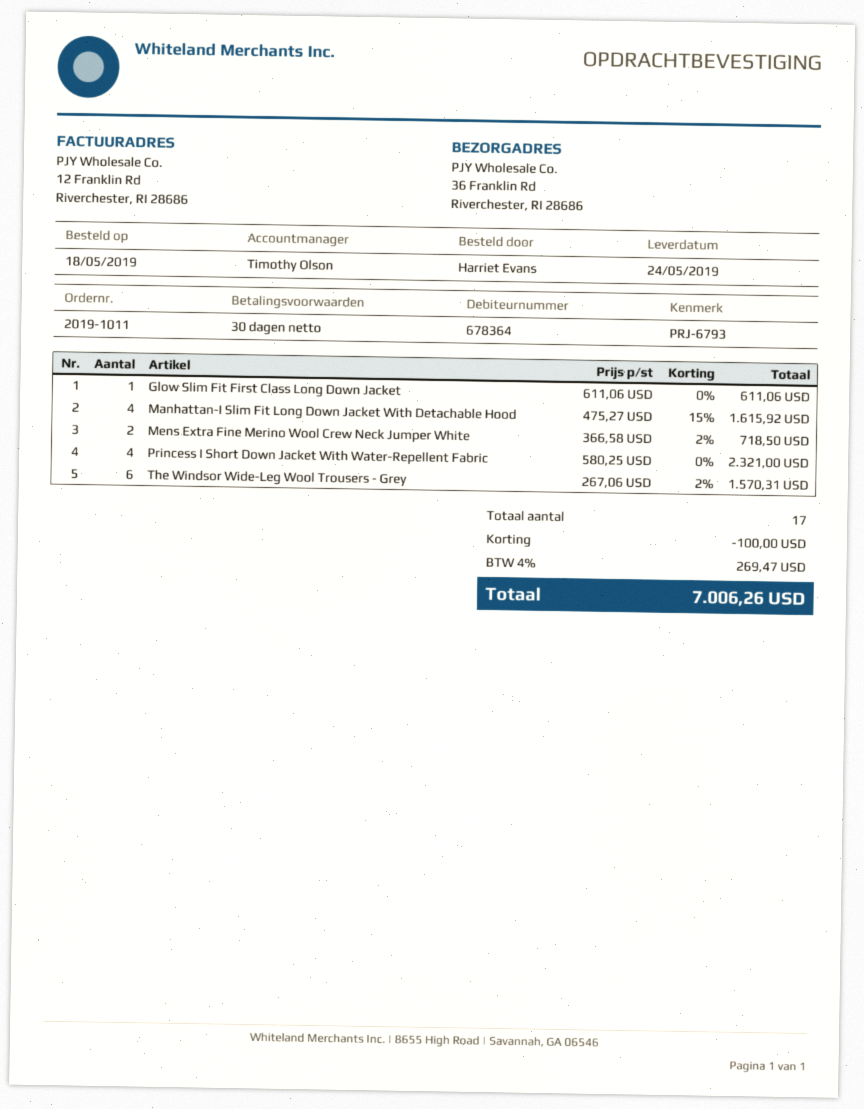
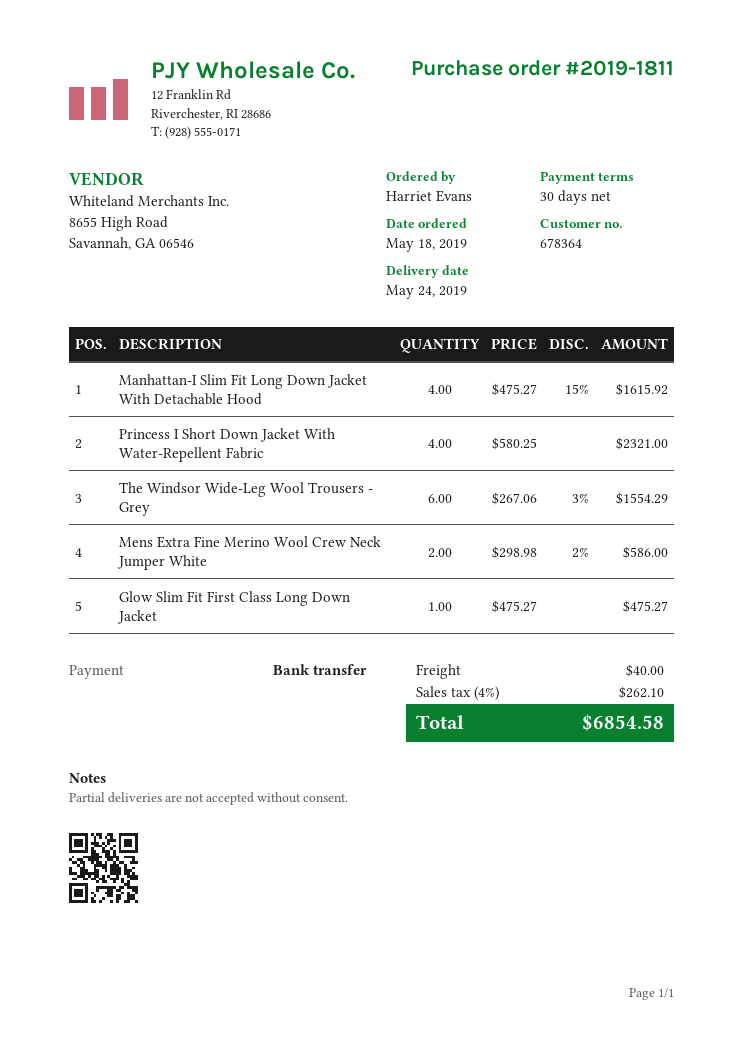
order number: 2019-1011 -> 2019-1811
Glow Slim Fit First Class Long Down Jacket: 1 x 611.06 = 611.06 -> 1 x 475.27 = 475.27
Mens Extra Fine Merino Wool Crew Neck Jumper White: 2 x 366.58 - 2% = 718.50 -> 2 x 298.98 - 2% = 586.00
The Windsor Wide-Leg Wool Trousers - Grey: 6 x 267.06 - 2% = 1570.31 -> 6 x 267.06 - 3% = 1554.29
discount: 100.00 -> none
shipping: none -> 40.00
tax: 4% = 269.47 -> 4% = 262.10
total: 7006.26 -> 6854.58

